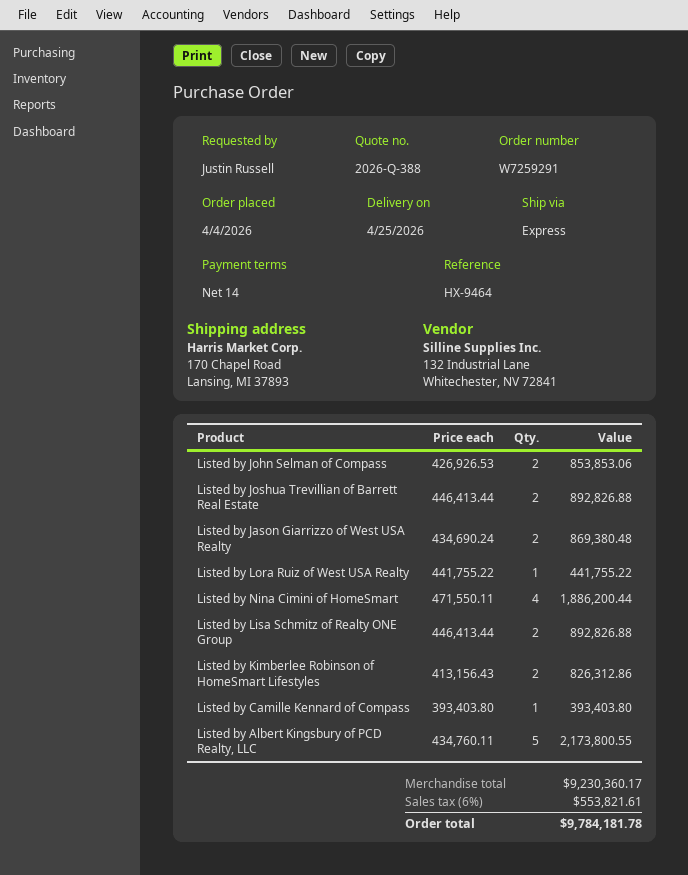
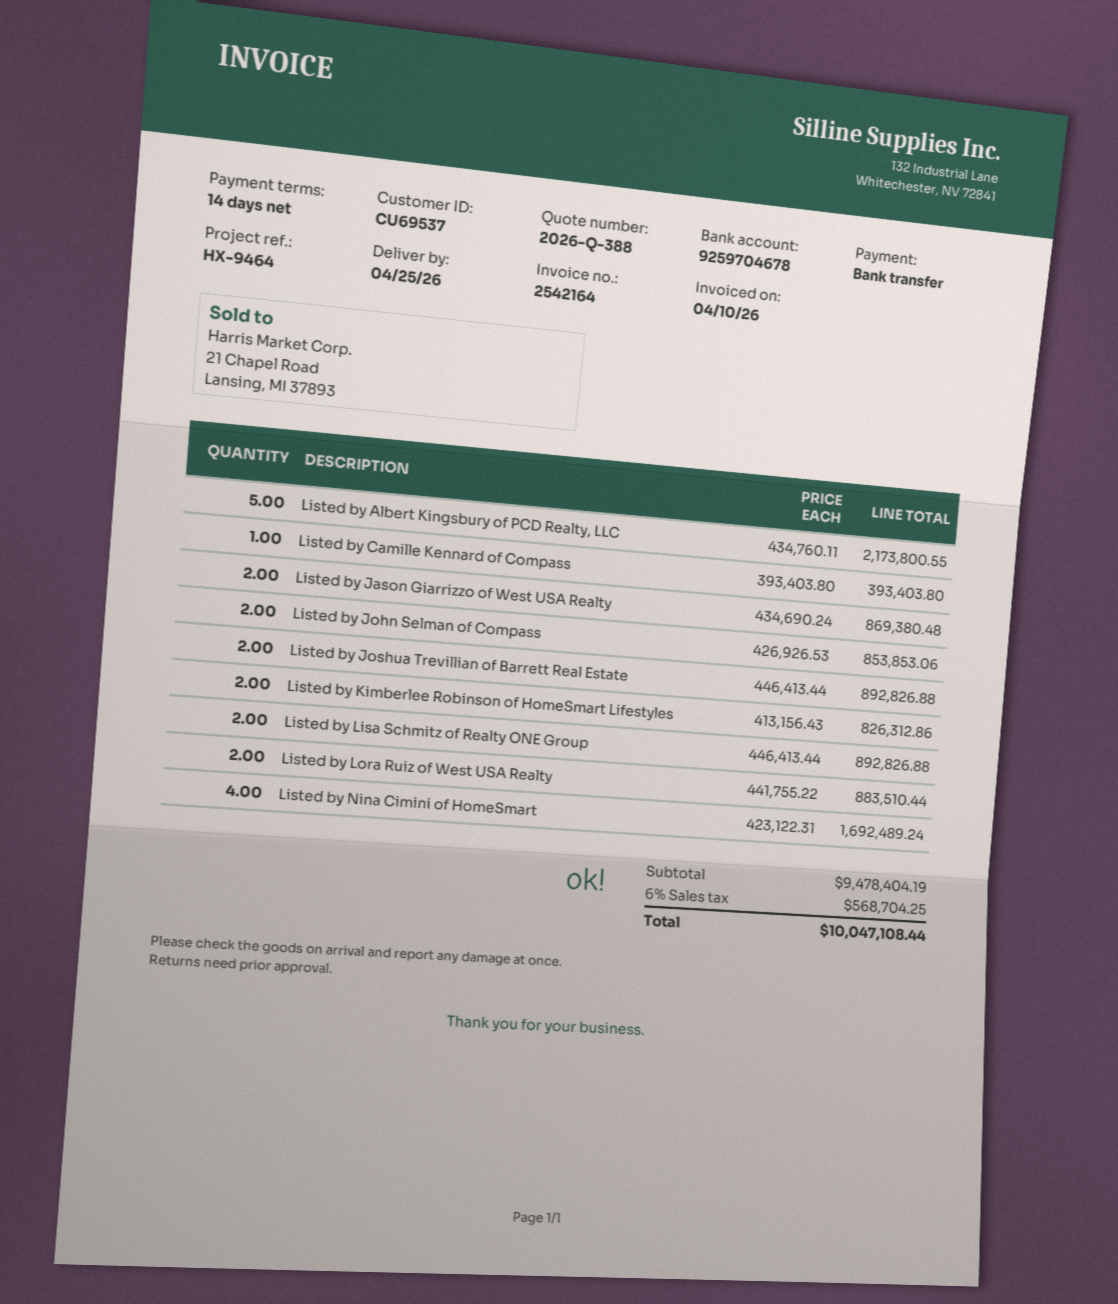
Listed by Lora Ruiz of West USA Realty: 1 x 441755.22 = 441755.22 -> 2 x 441755.22 = 883510.44
Listed by Nina Cimini of HomeSmart: 4 x 471550.11 = 1886200.44 -> 4 x 423122.31 = 1692489.24
subtotal: 9230360.17 -> 9478404.19
tax: 6% = 553821.61 -> 6% = 568704.25
total: 9784181.78 -> 10047108.44

